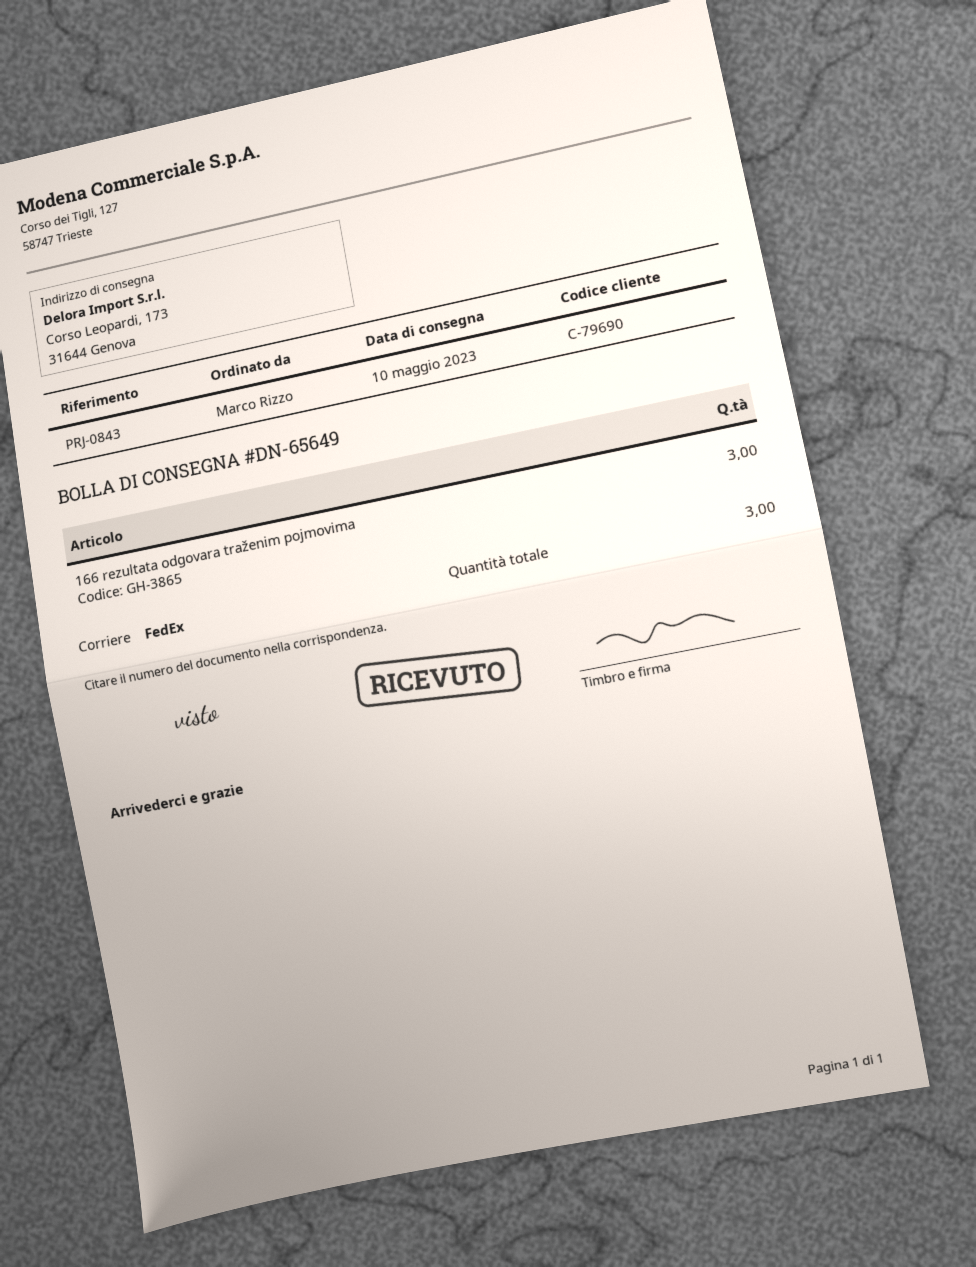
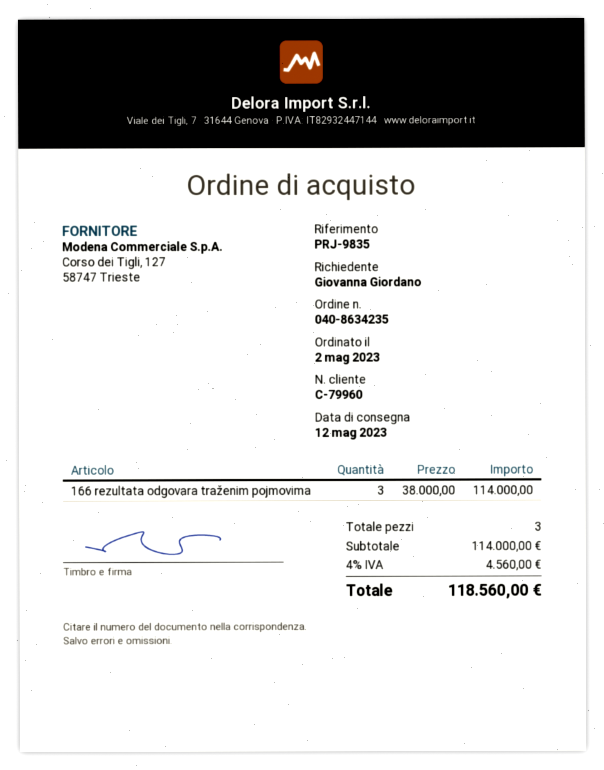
delivery date: 2023-05-10 -> 2023-05-12
customer number: C-79690 -> C-79960
reference: PRJ-0843 -> PRJ-9835
ordered by: Marco Rizzo -> Giovanna Giordano

